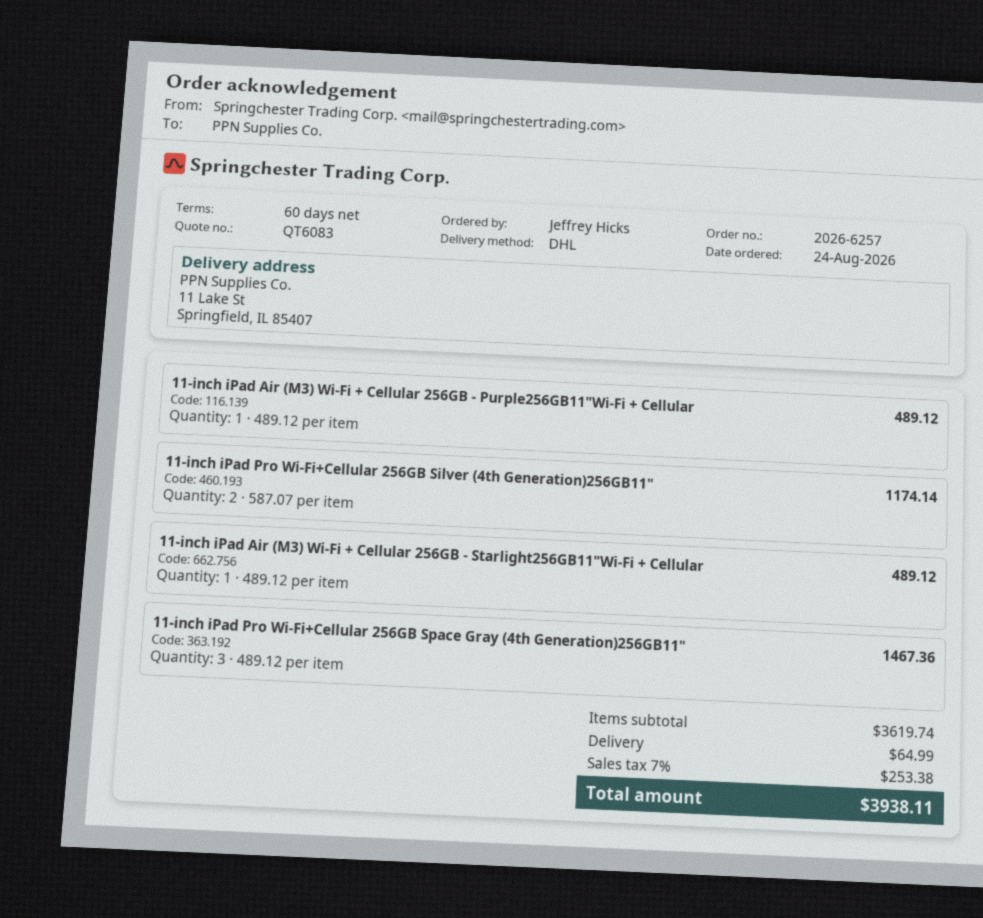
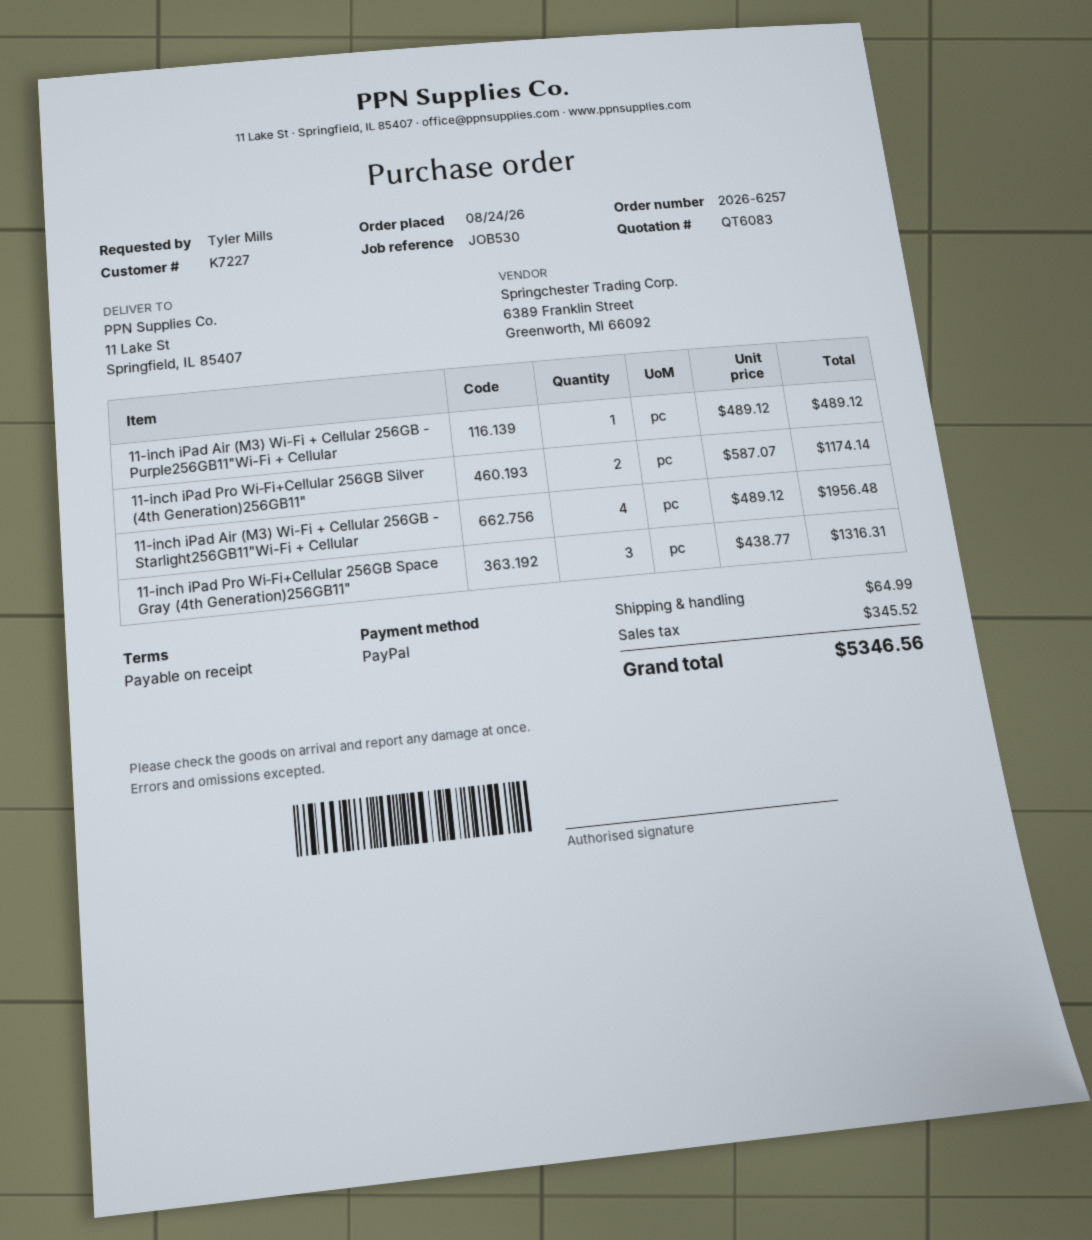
payment terms: 60 days -> on receipt
ordered by: Jeffrey Hicks -> Tyler Mills
11-inch iPad Air (M3) Wi-Fi + Cellular 256GB - Starlight256GB11"Wi-Fi + Cellular: 1 x 489.12 = 489.12 -> 4 x 489.12 = 1956.48
11-inch iPad Pro Wi‑Fi+Cellular 256GB Space Gray (4th Generation)256GB11": 3 x 489.12 = 1467.36 -> 3 x 438.77 = 1316.31
tax: 253.38 -> 345.52
total: 3938.11 -> 5346.56

